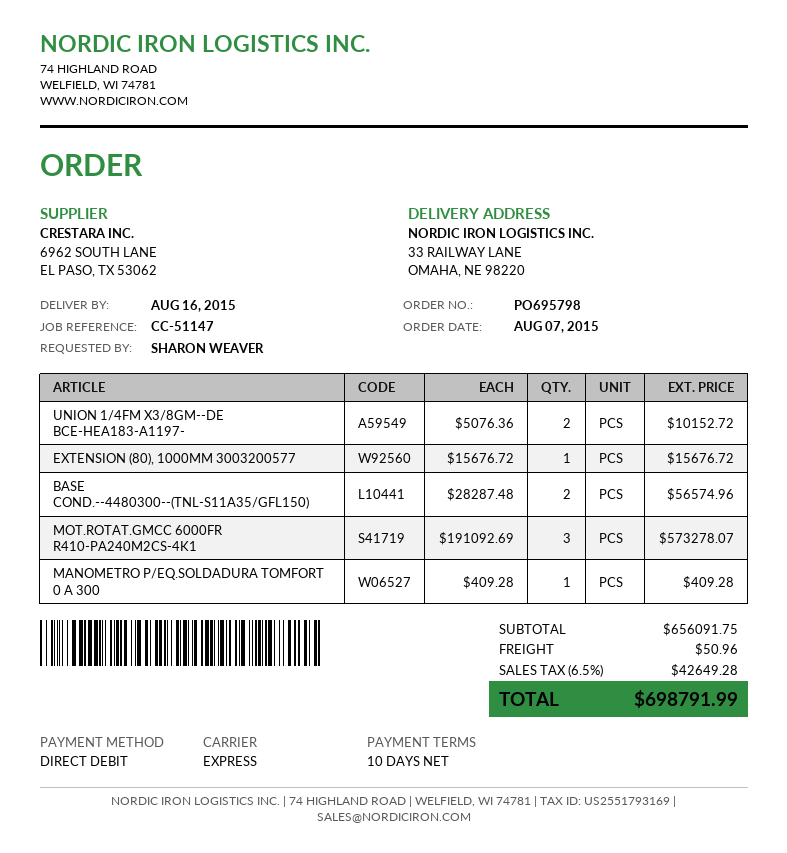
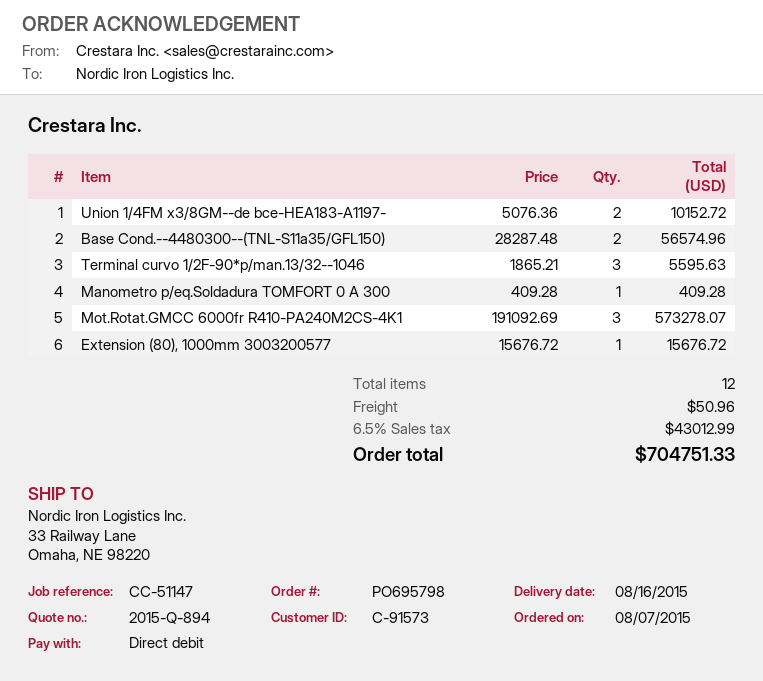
Terminal curvo 1/2F-90*p/man.13/32--1046: none -> 3 x 1865.21 = 5595.63
tax: 6.5% = 42649.28 -> 6.5% = 43012.99
total: 698791.99 -> 704751.33

